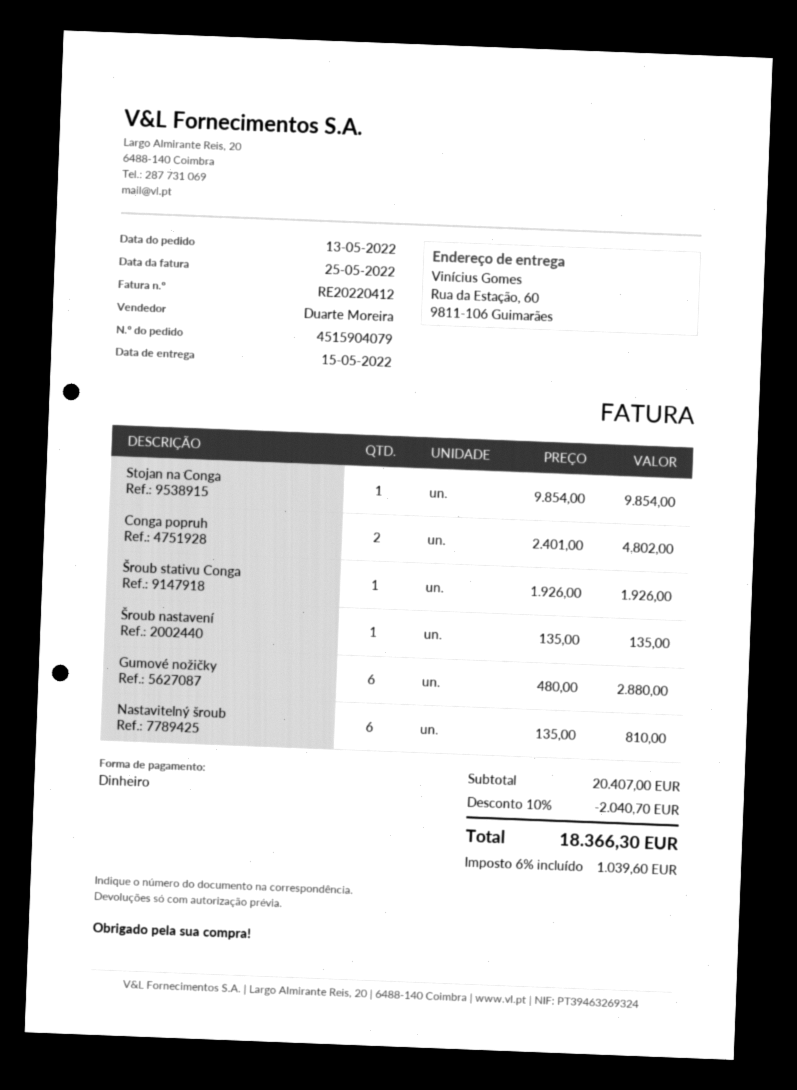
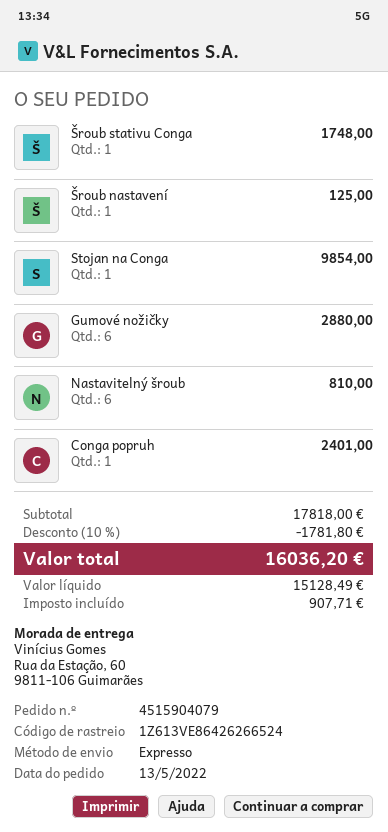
Conga popruh: 2 for 4802.00 -> 1 for 2401.00
Šroub stativu Conga: 1 for 1926.00 -> 1 for 1748.00
Šroub nastavení: 1 for 135.00 -> 1 for 125.00
subtotal: 20407.00 -> 17818.00
discount: 10% = 2040.70 -> 10% = 1781.80
tax: 1039.60 -> 907.71
total: 18366.30 -> 16036.20

